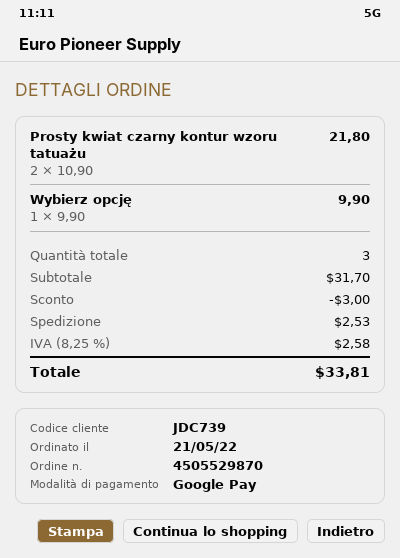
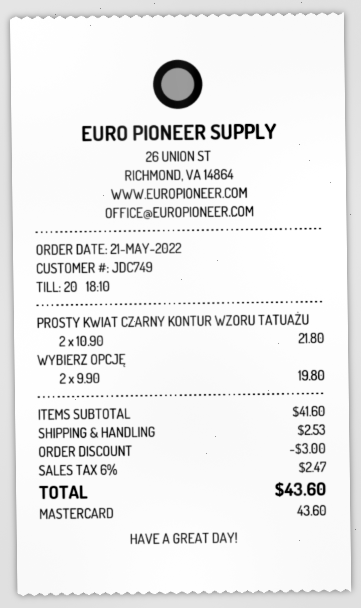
customer number: JDC739 -> JDC749
payment method: Google Pay -> Mastercard
Wybierz opcję: 1 x 9.90 = 9.90 -> 2 x 9.90 = 19.80
subtotal: 31.70 -> 41.60
tax: 8.25% = 2.58 -> 6% = 2.47
total: 33.81 -> 43.60

